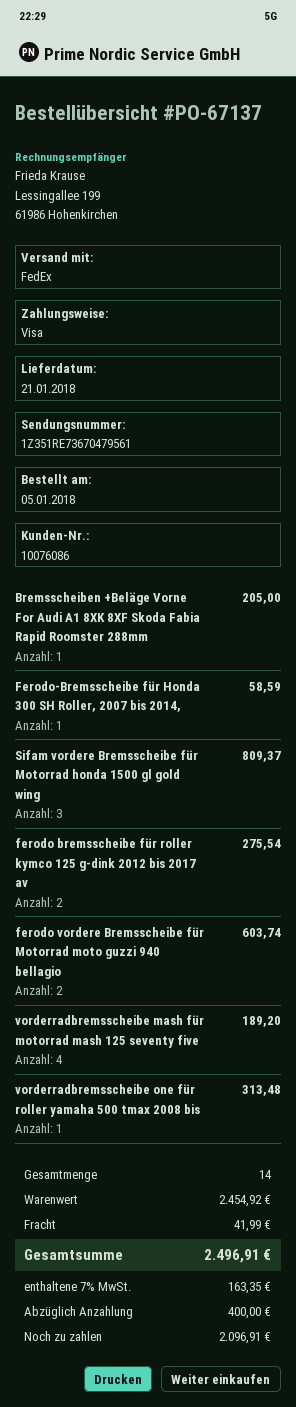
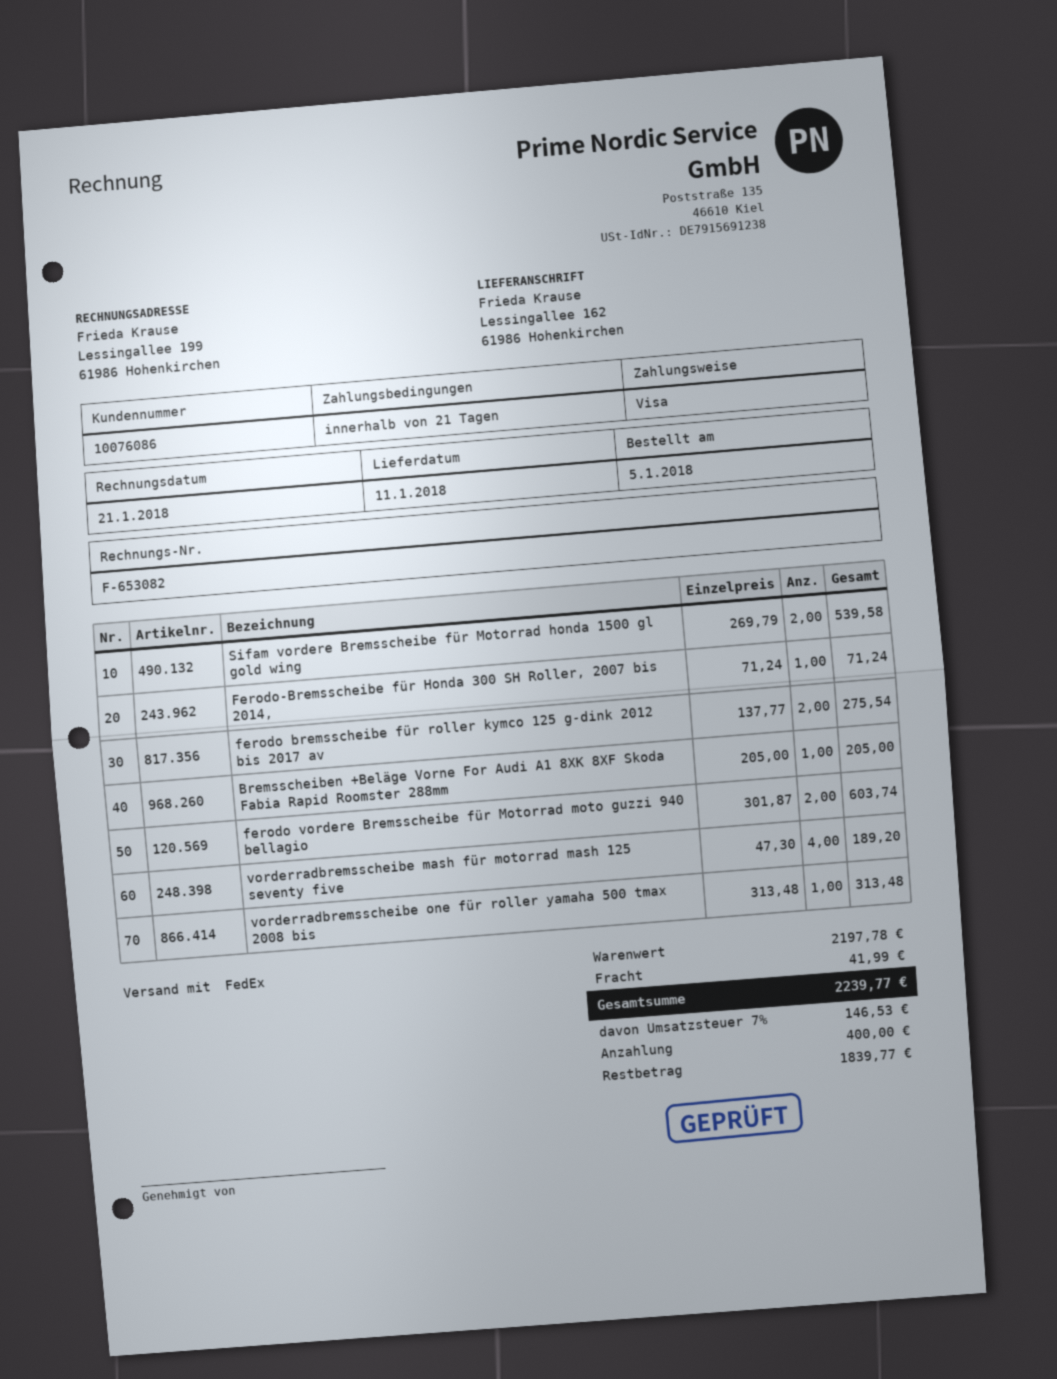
delivery date: 2018-01-21 -> 2018-01-11
Ferodo-Bremsscheibe für Honda 300 SH Roller, 2007 bis 2014,: 1 for 58.59 -> 1 for 71.24
Sifam vordere Bremsscheibe für Motorrad honda 1500 gl gold wing: 3 for 809.37 -> 2 for 539.58
subtotal: 2454.92 -> 2197.78
tax: 7% = 163.35 -> 7% = 146.53
total: 2496.91 -> 2239.77
balance: 2096.91 -> 1839.77

